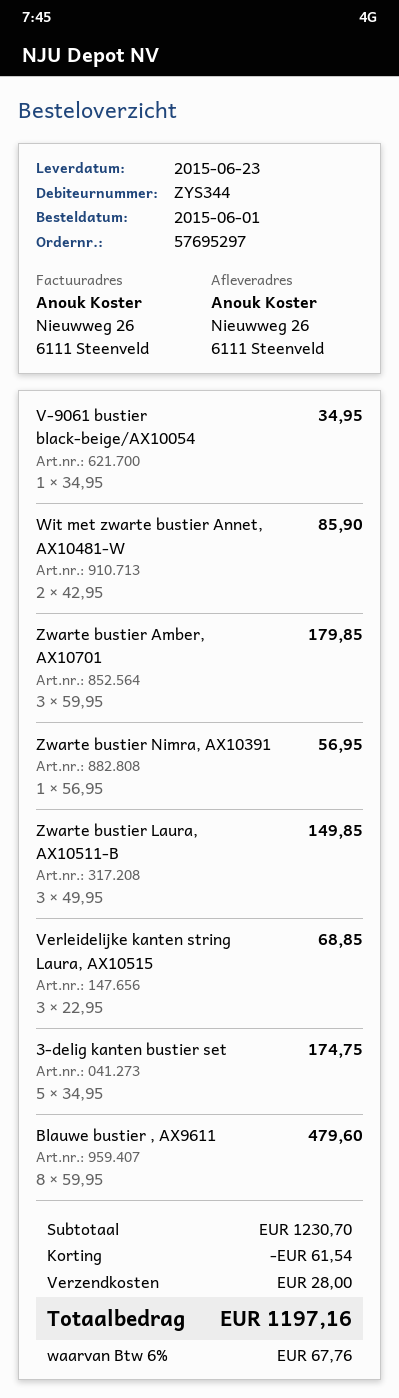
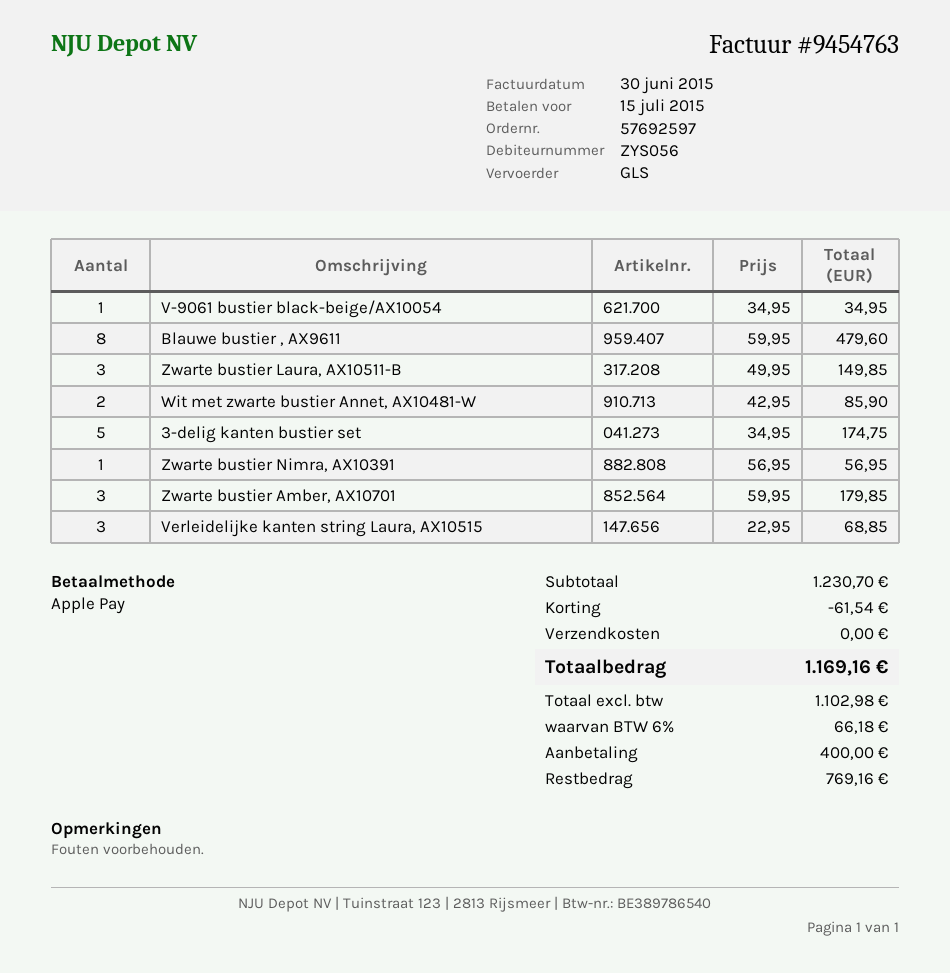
order number: 57695297 -> 57692597
customer number: ZYS344 -> ZYS056
shipping: 28.00 -> 0.00
tax: 6% = 67.76 -> 6% = 66.18
total: 1197.16 -> 1169.16

